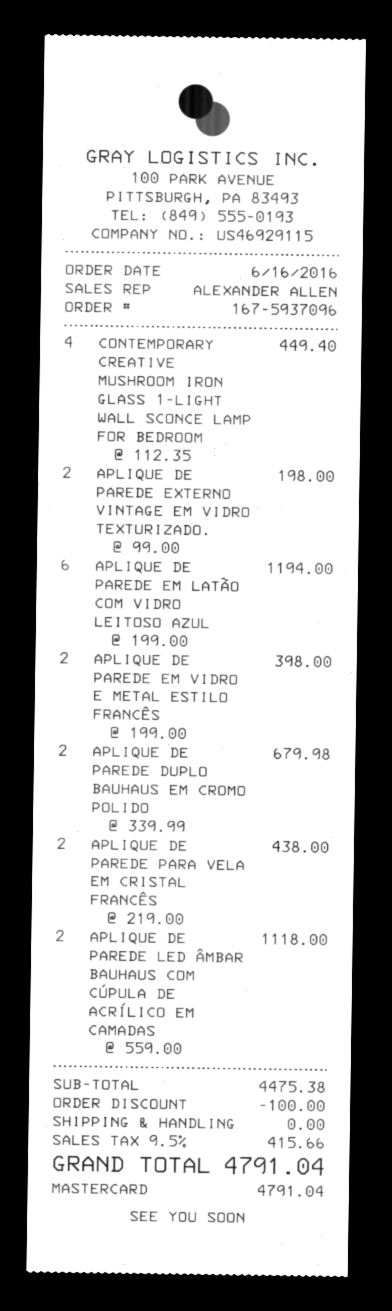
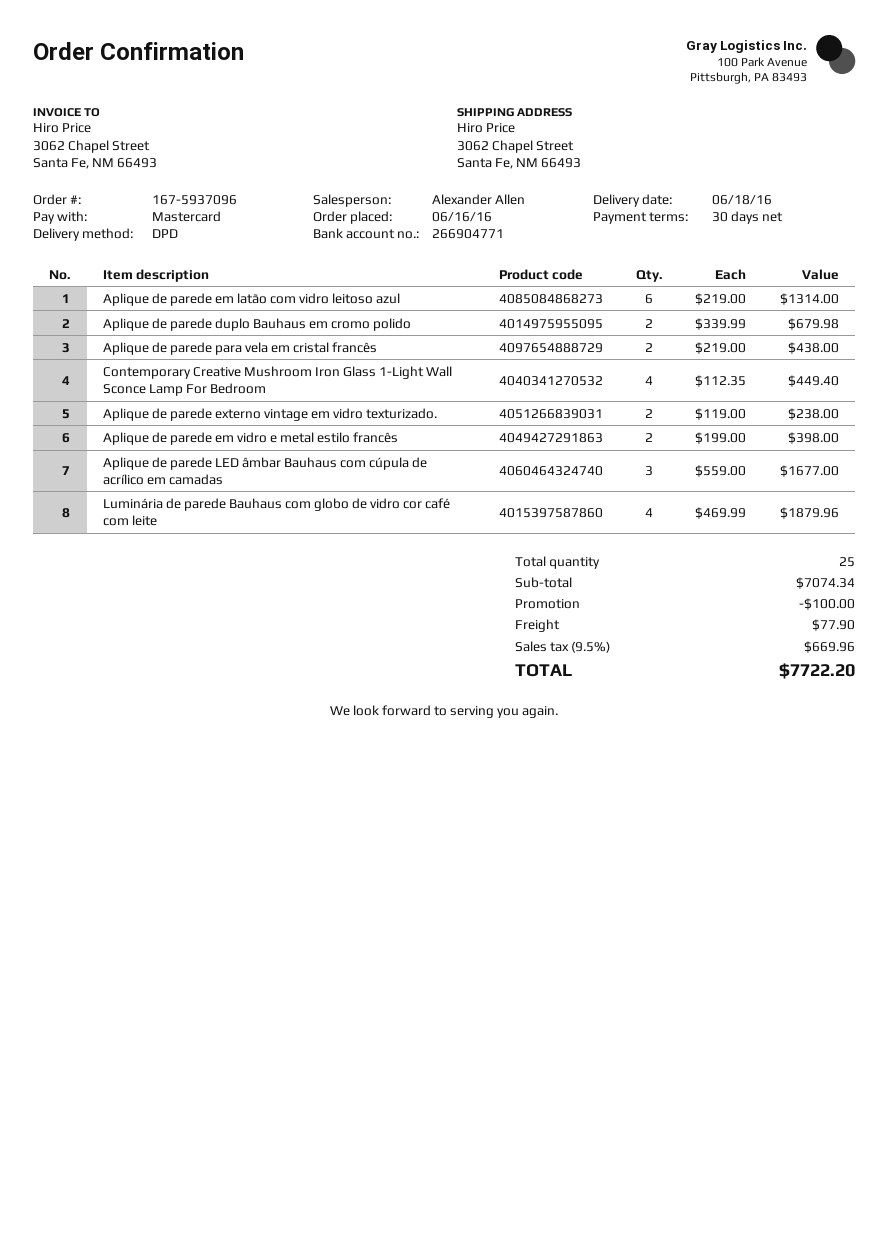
APLIQUE DE PAREDE EXTERNO VINTAGE EM VIDRO TEXTURIZADO.: 2 x 99.00 = 198.00 -> 2 x 119.00 = 238.00
APLIQUE DE PAREDE EM LATÃO COM VIDRO LEITOSO AZUL: 6 x 199.00 = 1194.00 -> 6 x 219.00 = 1314.00
APLIQUE DE PAREDE LED ÂMBAR BAUHAUS COM CÚPULA DE ACRÍLICO EM CAMADAS: 2 x 559.00 = 1118.00 -> 3 x 559.00 = 1677.00
Luminária de parede Bauhaus com globo de vidro cor café com leite: none -> 4 x 469.99 = 1879.96
subtotal: 4475.38 -> 7074.34
shipping: 0.00 -> 77.90
tax: 9.5% = 415.66 -> 9.5% = 669.96
total: 4791.04 -> 7722.20

